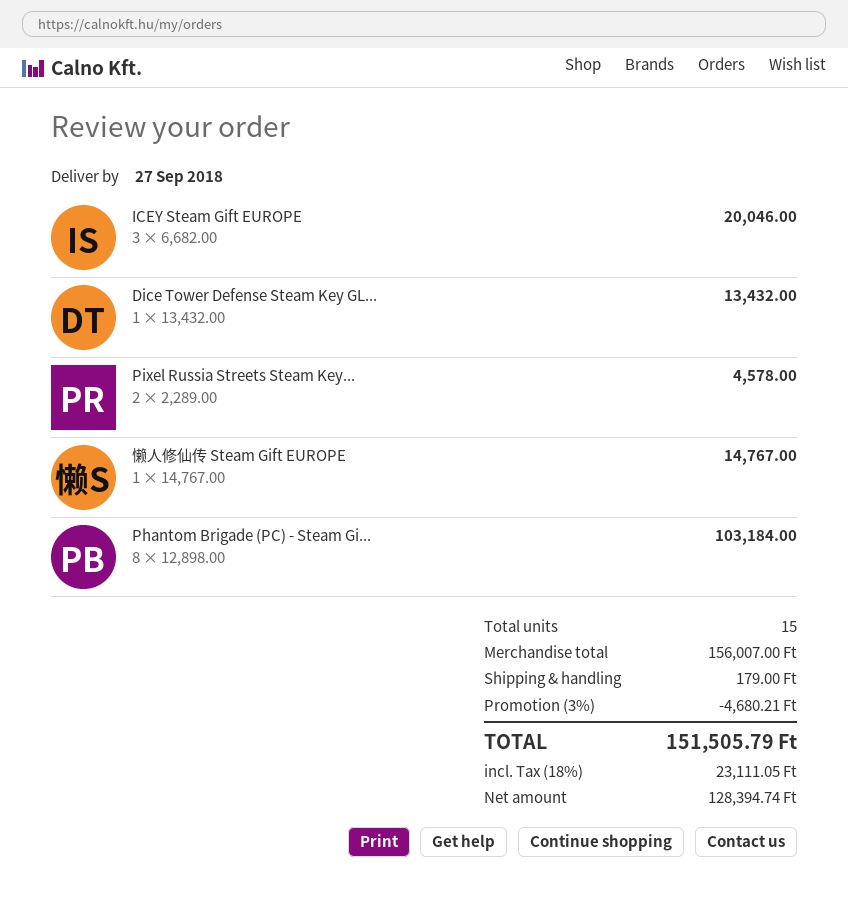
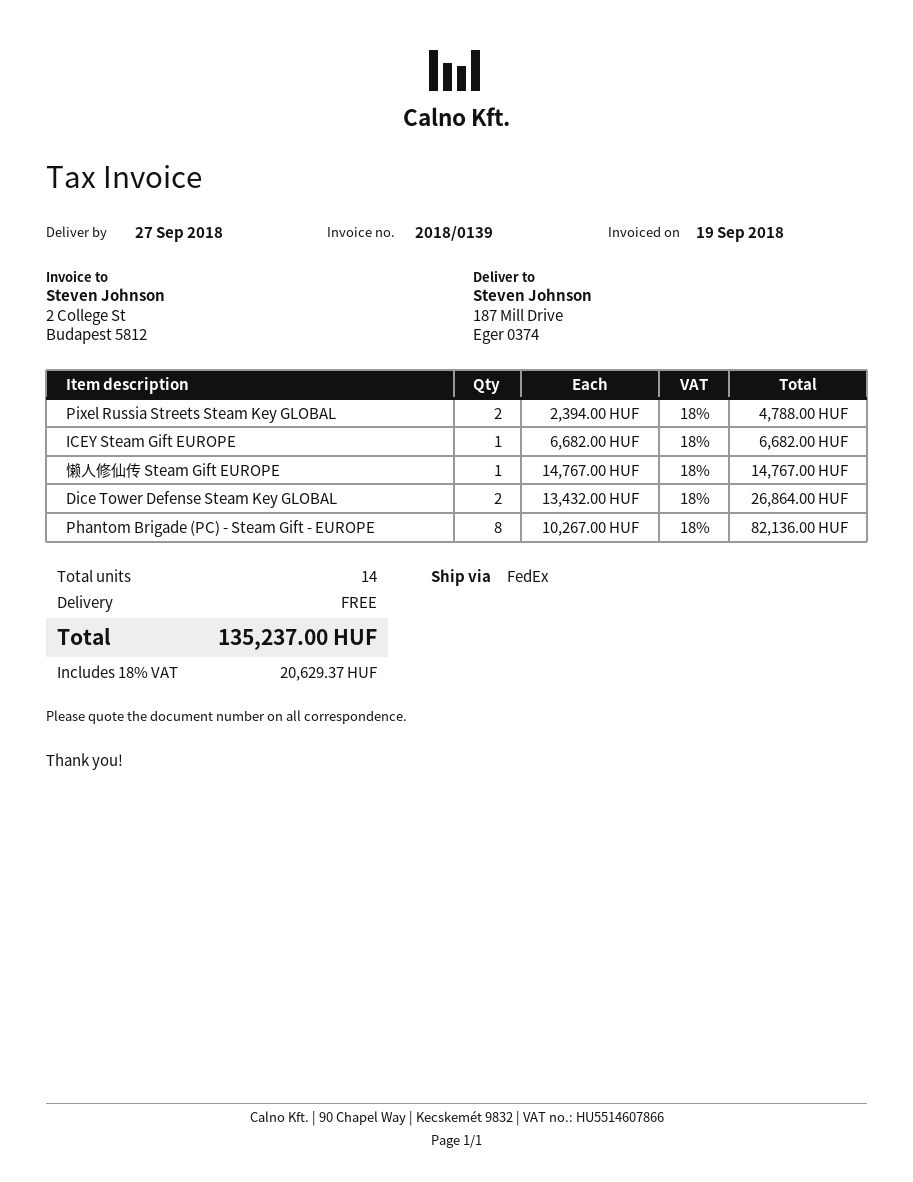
ICEY Steam Gift EUROPE: 3 x 6682.00 = 20046.00 -> 1 x 6682.00 = 6682.00
Dice Tower Defense Steam Key GL...: 1 x 13432.00 = 13432.00 -> 2 x 13432.00 = 26864.00
Pixel Russia Streets Steam Key...: 2 x 2289.00 = 4578.00 -> 2 x 2394.00 = 4788.00
Phantom Brigade (PC) - Steam Gi...: 8 x 12898.00 = 103184.00 -> 8 x 10267.00 = 82136.00
total quantity: 15 -> 14
discount: 3% = 4680.21 -> none
shipping: 179.00 -> 0.00
tax: 18% = 23111.05 -> 18% = 20629.37
total: 151505.79 -> 135237.00

